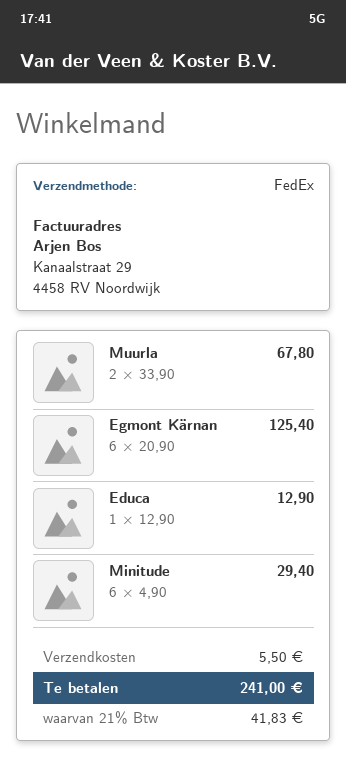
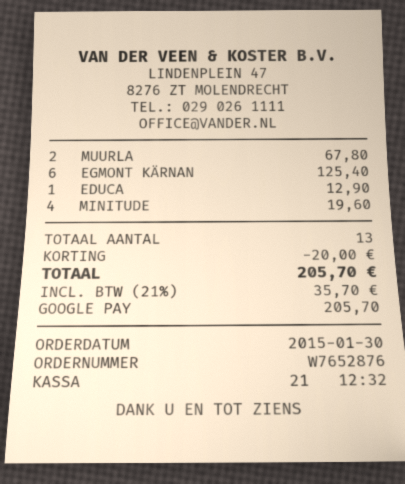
Minitude: 6 for 29.40 -> 4 for 19.60
discount: none -> 20.00
shipping: 5.50 -> none
tax: 21% = 41.83 -> 21% = 35.70
total: 241.00 -> 205.70

